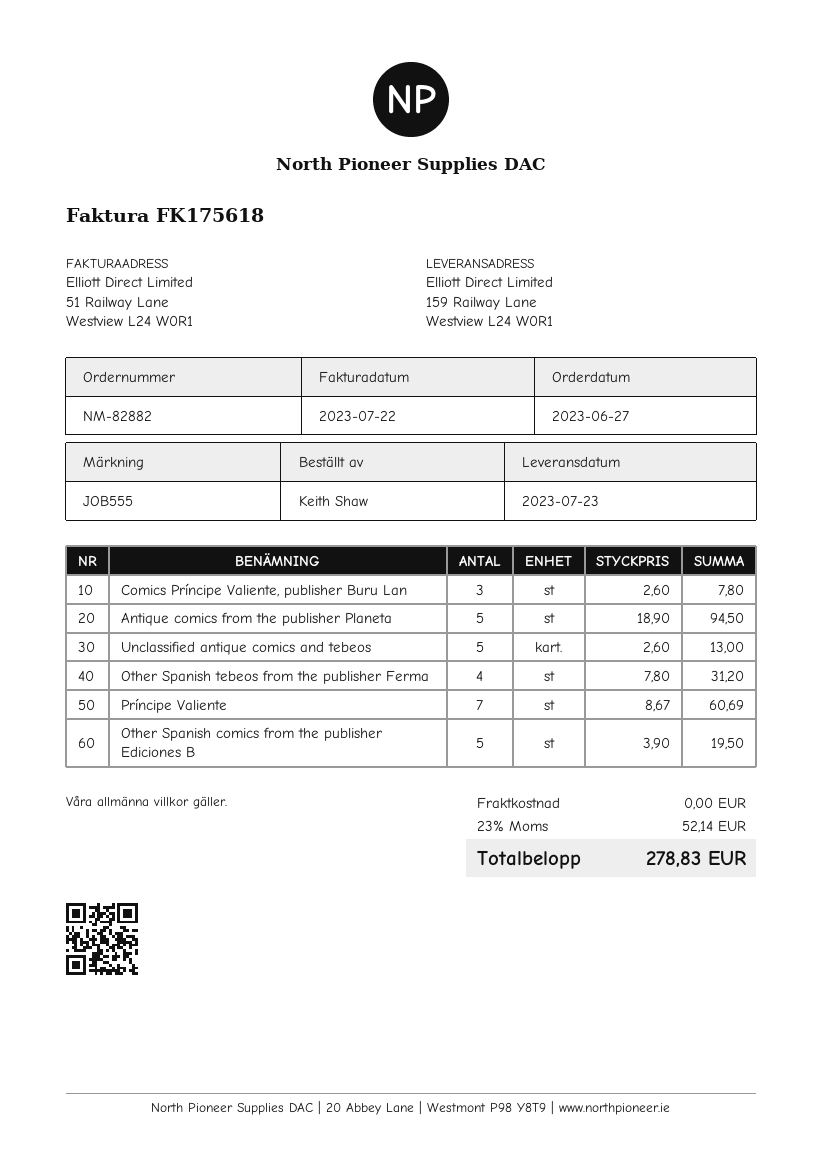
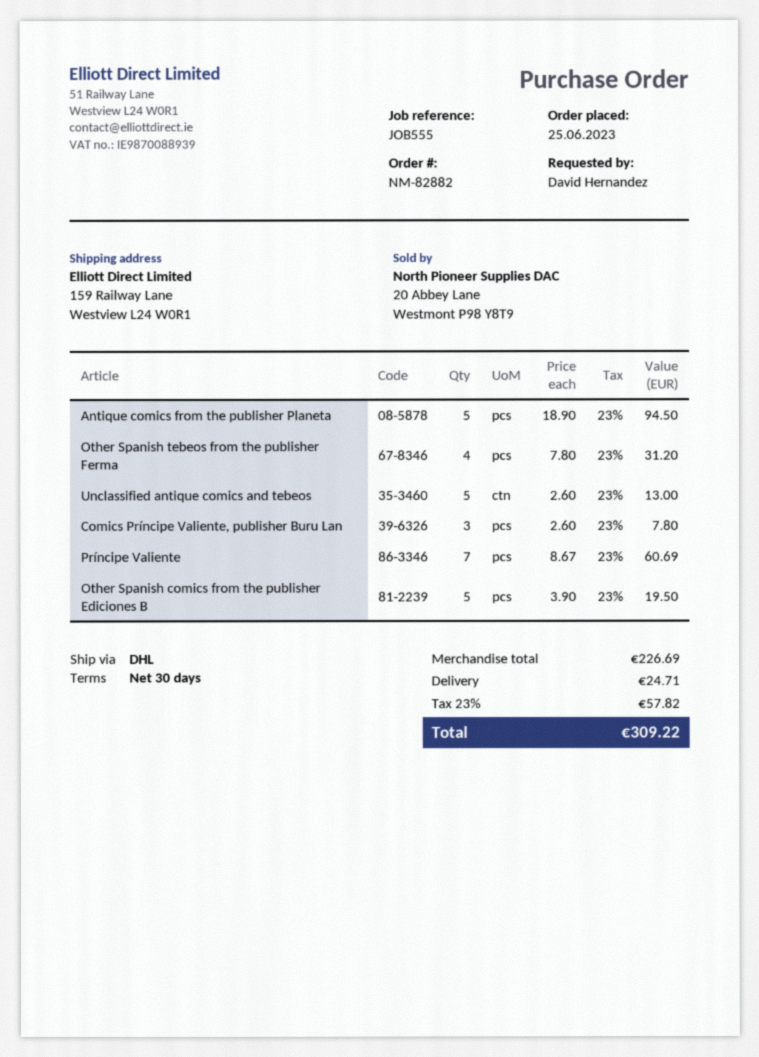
order date: 2023-06-27 -> 2023-06-25
ordered by: Keith Shaw -> David Hernandez
shipping: 0.00 -> 24.71
tax: 23% = 52.14 -> 23% = 57.82
total: 278.83 -> 309.22

